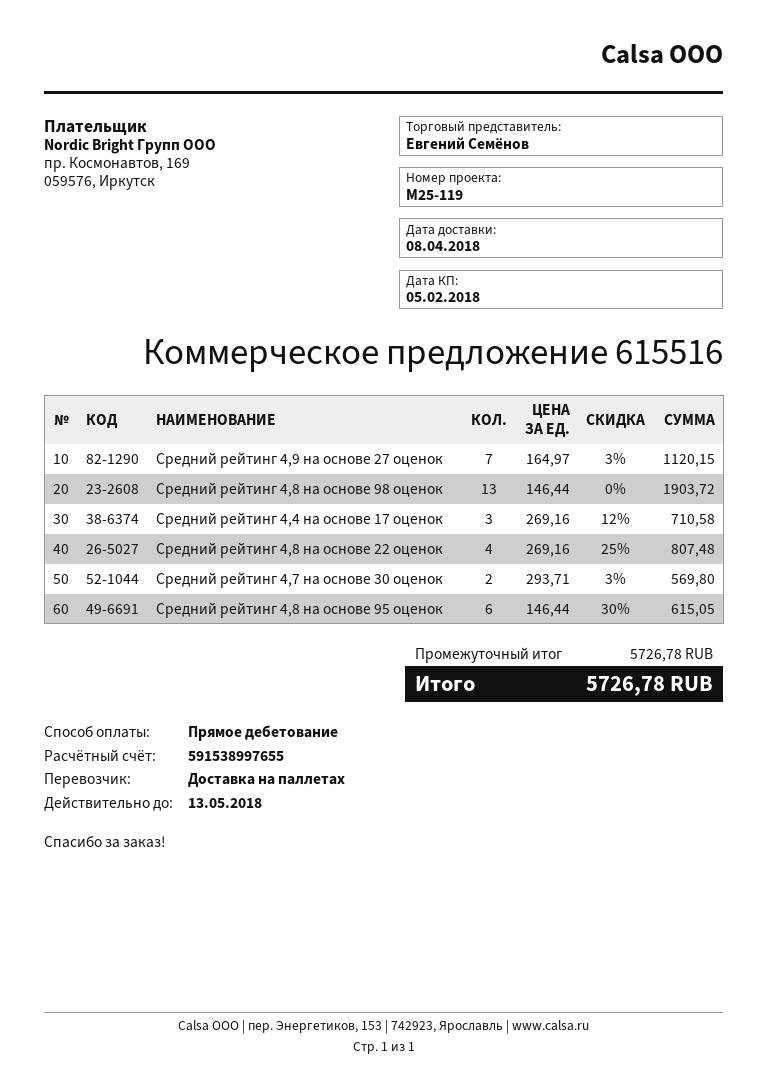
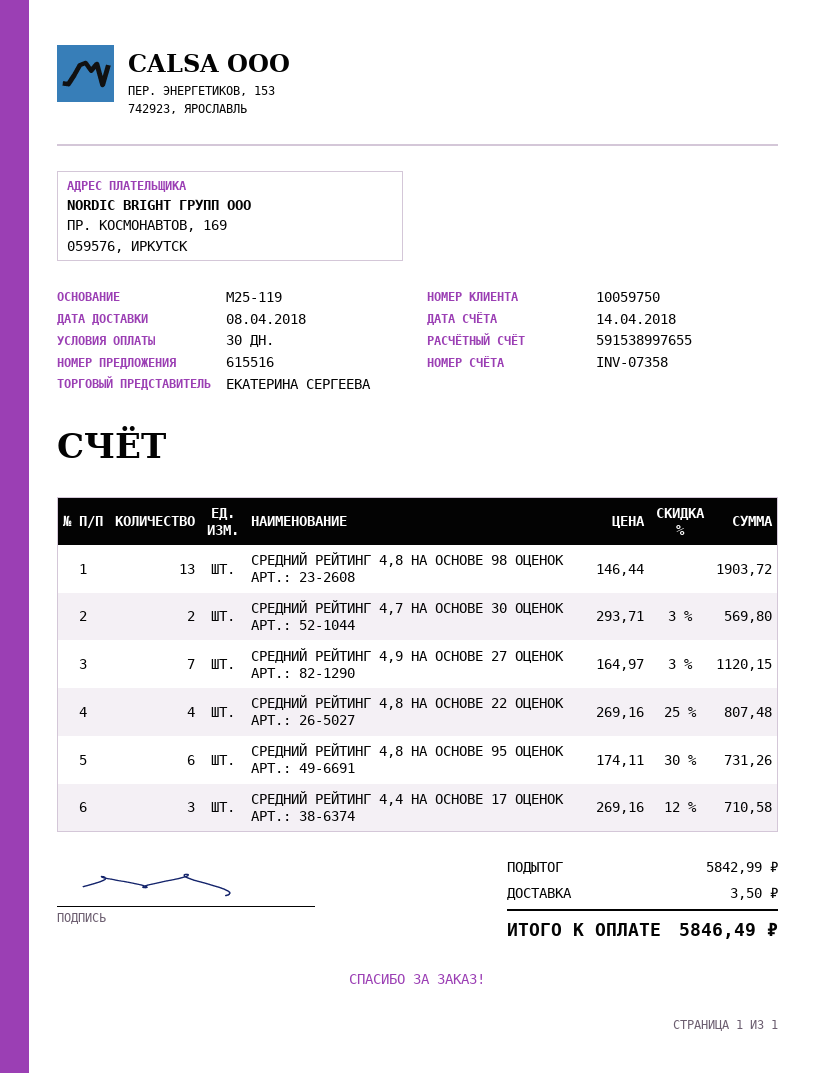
sales rep: Евгений Семёнов -> ЕКАТЕРИНА СЕРГЕЕВА
Средний рейтинг 4,8 на основе 95 оценок: 6 x 146.44 - 30% = 615.05 -> 6 x 174.11 - 30% = 731.26
subtotal: 5726.78 -> 5842.99
shipping: none -> 3.50
total: 5726.78 -> 5846.49

